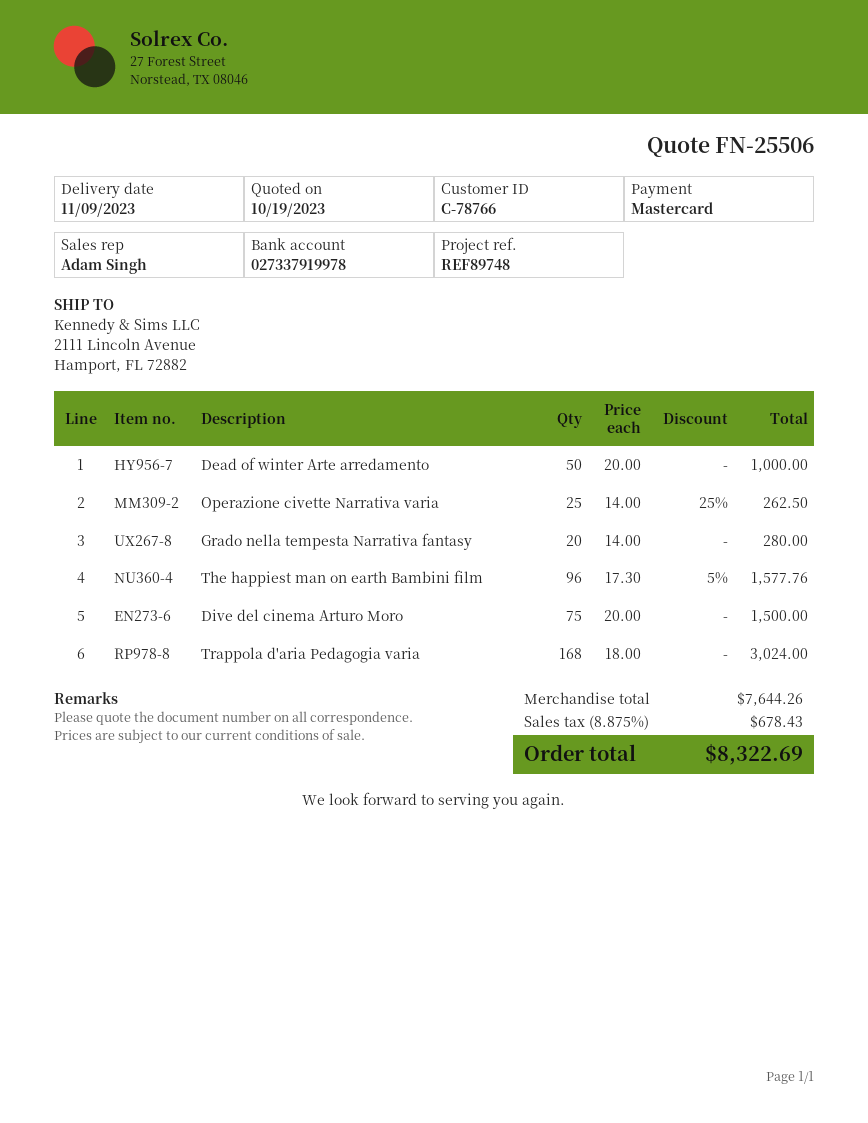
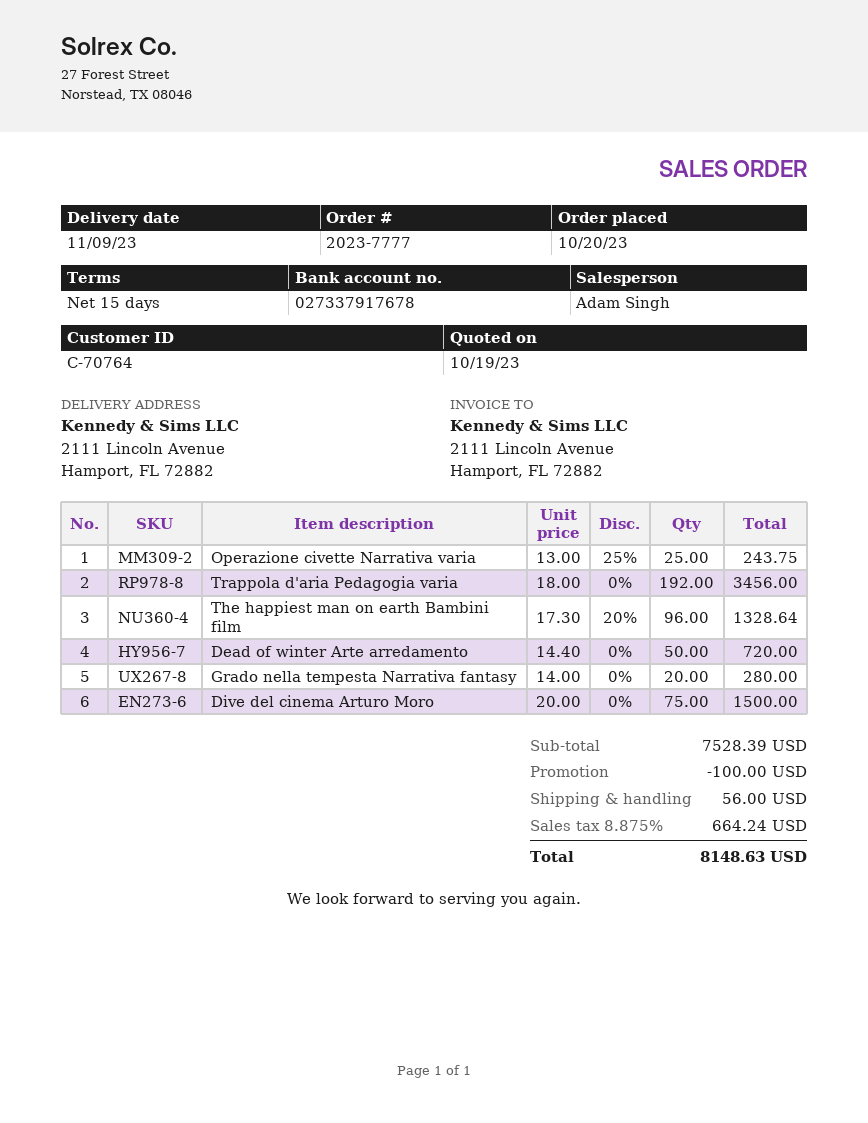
customer number: C-78766 -> C-70764
bank account: 027337919978 -> 027337917678
Dead of winter Arte arredamento: 50 x 20.00 = 1000.00 -> 50 x 14.40 = 720.00
Operazione civette Narrativa varia: 25 x 14.00 - 25% = 262.50 -> 25 x 13.00 - 25% = 243.75
The happiest man on earth Bambini film: 96 x 17.30 - 5% = 1577.76 -> 96 x 17.30 - 20% = 1328.64
Trappola d'aria Pedagogia varia: 168 x 18.00 = 3024.00 -> 192 x 18.00 = 3456.00
subtotal: 7644.26 -> 7528.39
discount: none -> 100.00
shipping: none -> 56.00
tax: 8.875% = 678.43 -> 8.875% = 664.24
total: 8322.69 -> 8148.63

